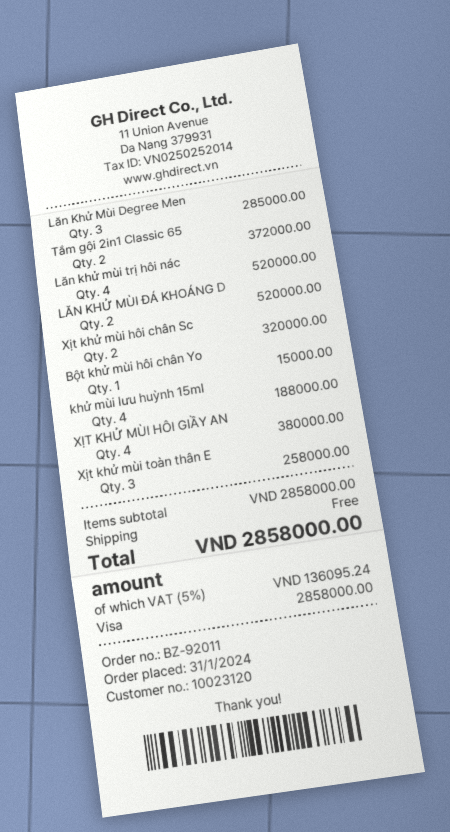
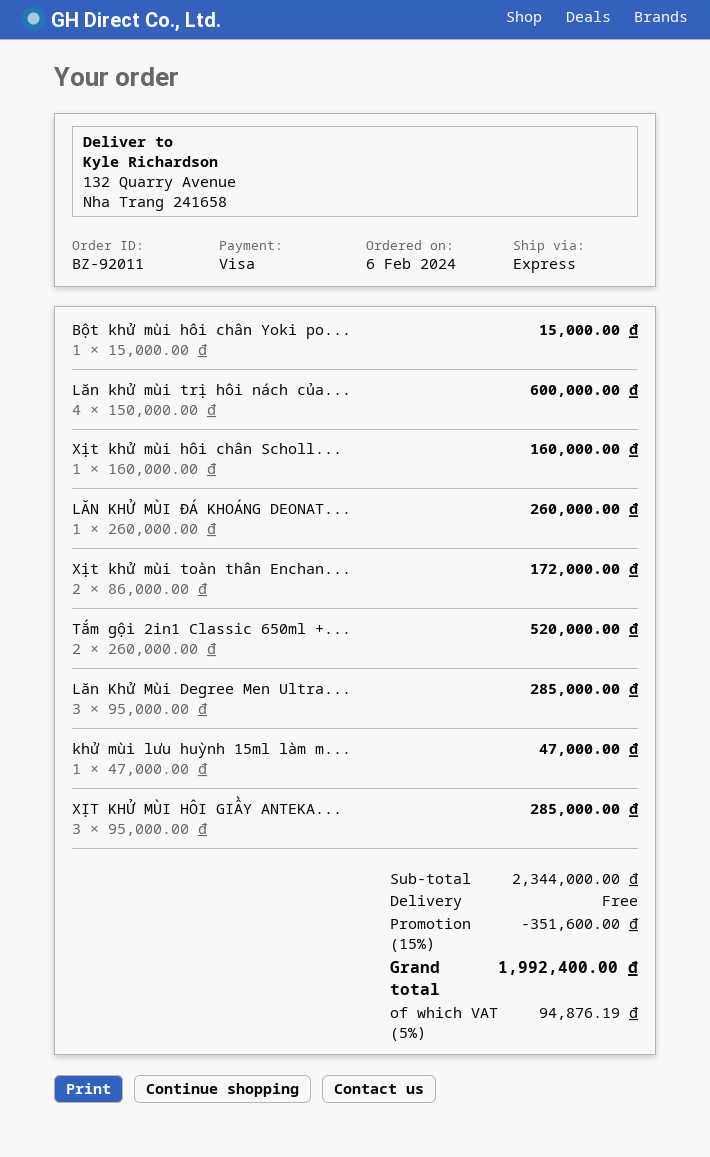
order date: 2024-01-31 -> 2024-02-06
Tắm gội 2in1 Classic 65: 2 for 372000.00 -> 2 for 520000.00
Lăn khử mùi trị hôi nác: 4 for 520000.00 -> 4 for 600000.00
LĂN KHỬ MÙI ĐÁ KHOÁNG D: 2 for 520000.00 -> 1 for 260000.00
Xịt khử mùi hôi chân Sc: 2 for 320000.00 -> 1 for 160000.00
khử mùi lưu huỳnh 15ml: 4 for 188000.00 -> 1 for 47000.00
XỊT KHỬ MÙI HÔI GIẦY AN: 4 for 380000.00 -> 3 for 285000.00
Xịt khử mùi toàn thân E: 3 for 258000.00 -> 2 for 172000.00
subtotal: 2858000.00 -> 2344000.00
discount: none -> 15% = 351600.00
tax: 5% = 136095.24 -> 5% = 94876.19
total: 2858000.00 -> 1992400.00

